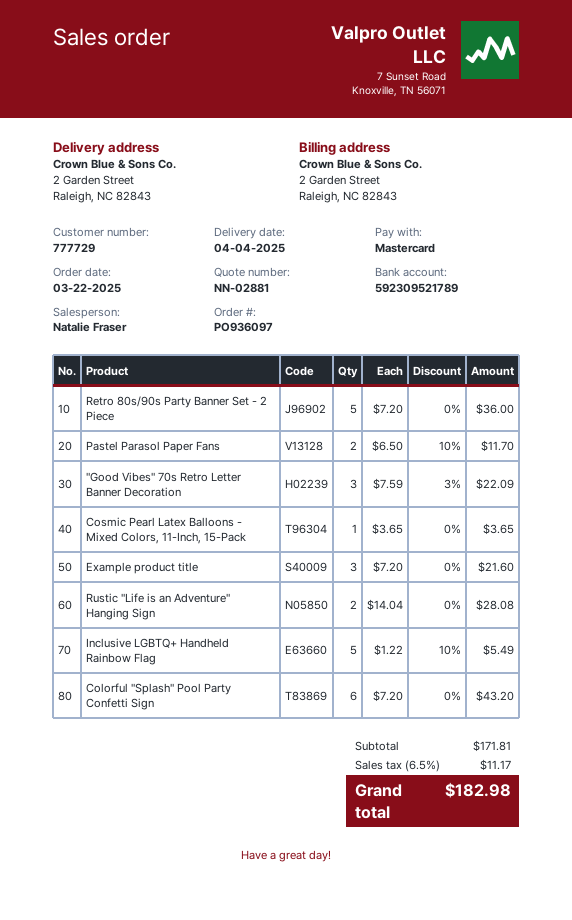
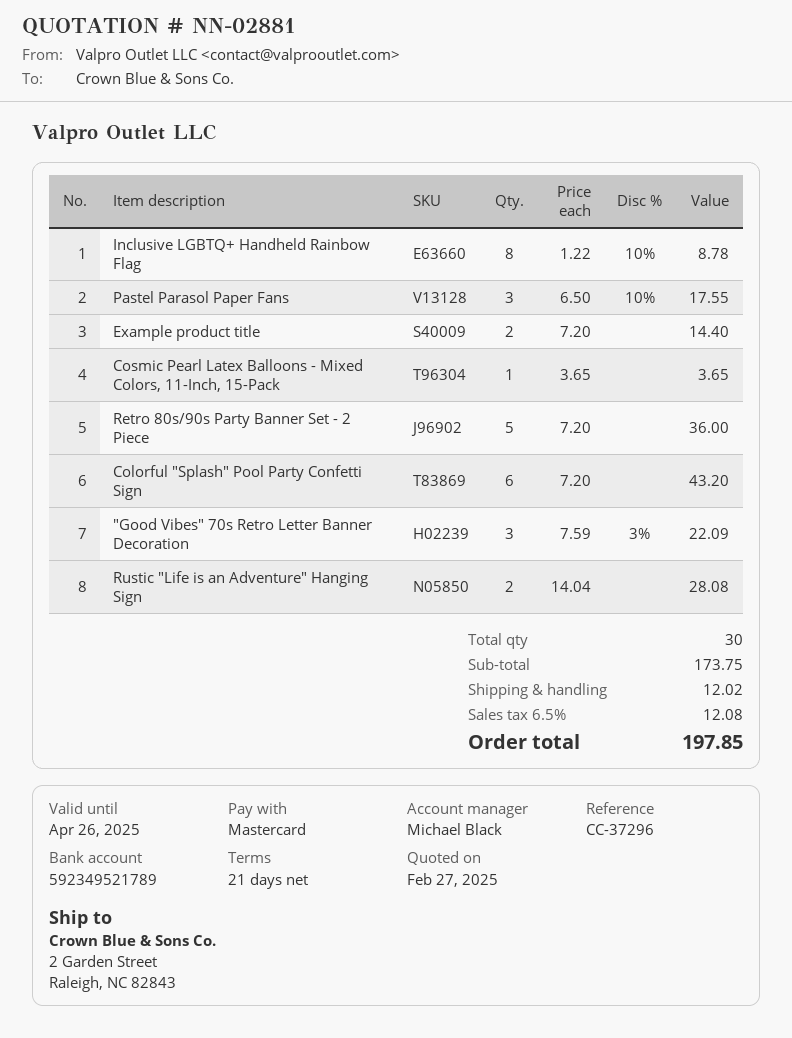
sales rep: Natalie Fraser -> Michael Black
bank account: 592309521789 -> 592349521789
Pastel Parasol Paper Fans: 2 x 6.50 - 10% = 11.70 -> 3 x 6.50 - 10% = 17.55
Example product title: 3 x 7.20 = 21.60 -> 2 x 7.20 = 14.40
Inclusive LGBTQ+ Handheld Rainbow Flag: 5 x 1.22 - 10% = 5.49 -> 8 x 1.22 - 10% = 8.78
subtotal: 171.81 -> 173.75
shipping: none -> 12.02
tax: 6.5% = 11.17 -> 6.5% = 12.08
total: 182.98 -> 197.85

